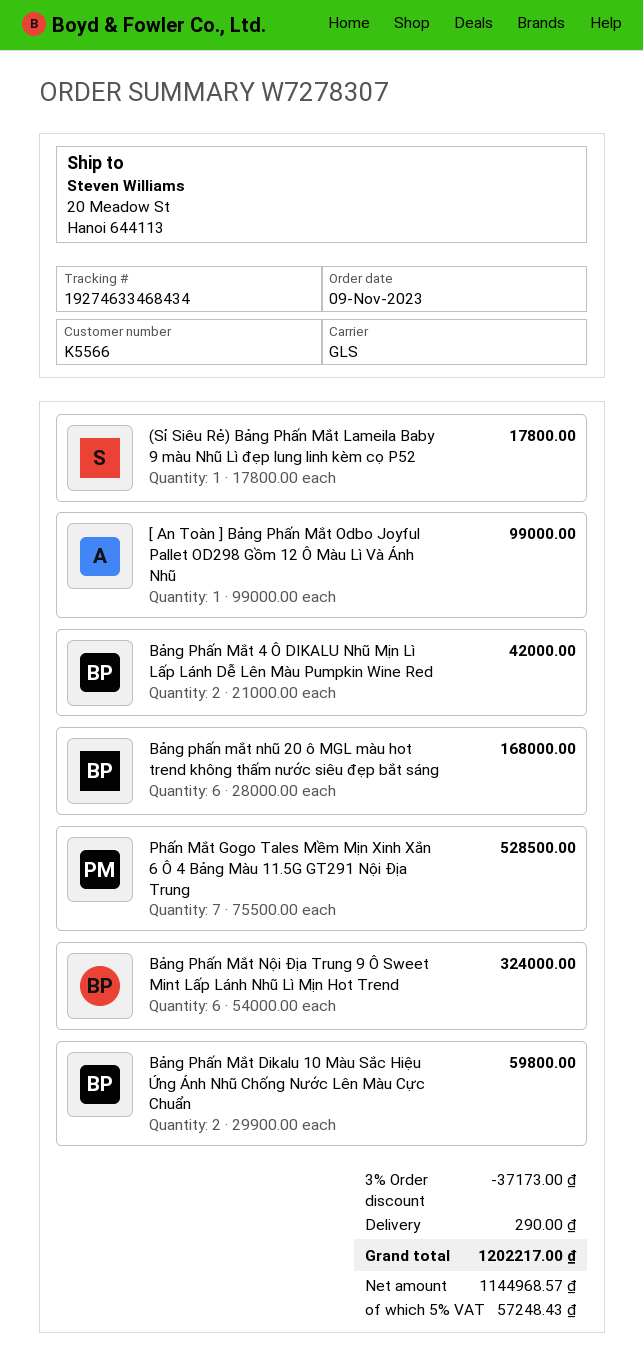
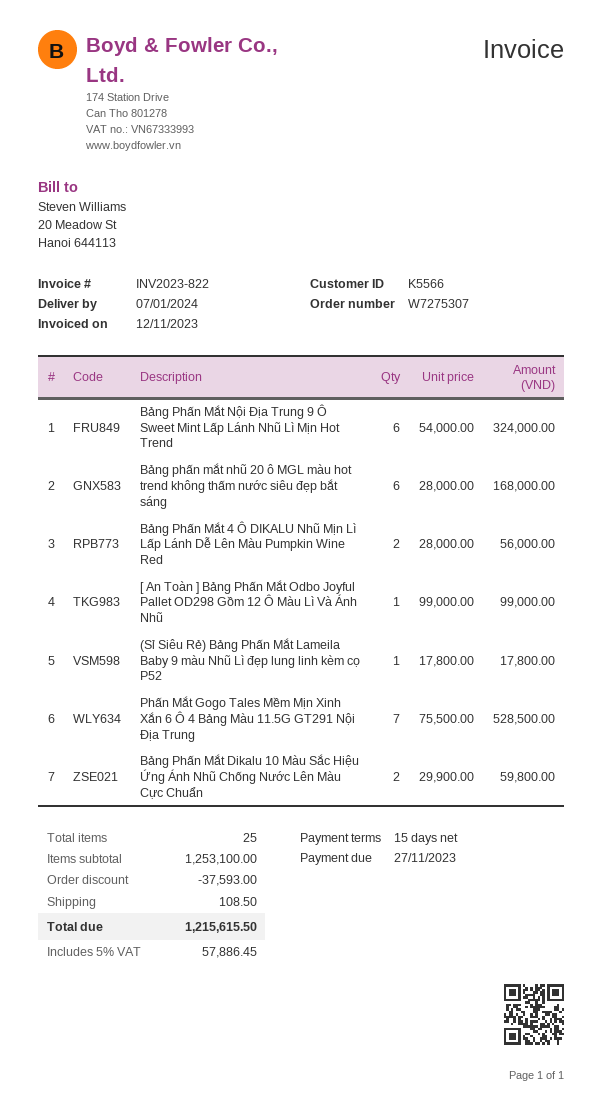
order number: W7278307 -> W7275307
Bảng Phấn Mắt 4 Ô DIKALU Nhũ Mịn Lì Lấp Lánh Dễ Lên Màu Pumpkin Wine Red: 2 x 21000.00 = 42000.00 -> 2 x 28000.00 = 56000.00
discount: 37173.00 -> 37593.00
shipping: 290.00 -> 108.50
tax: 5% = 57248.43 -> 5% = 57886.45
total: 1202217.00 -> 1215615.50

